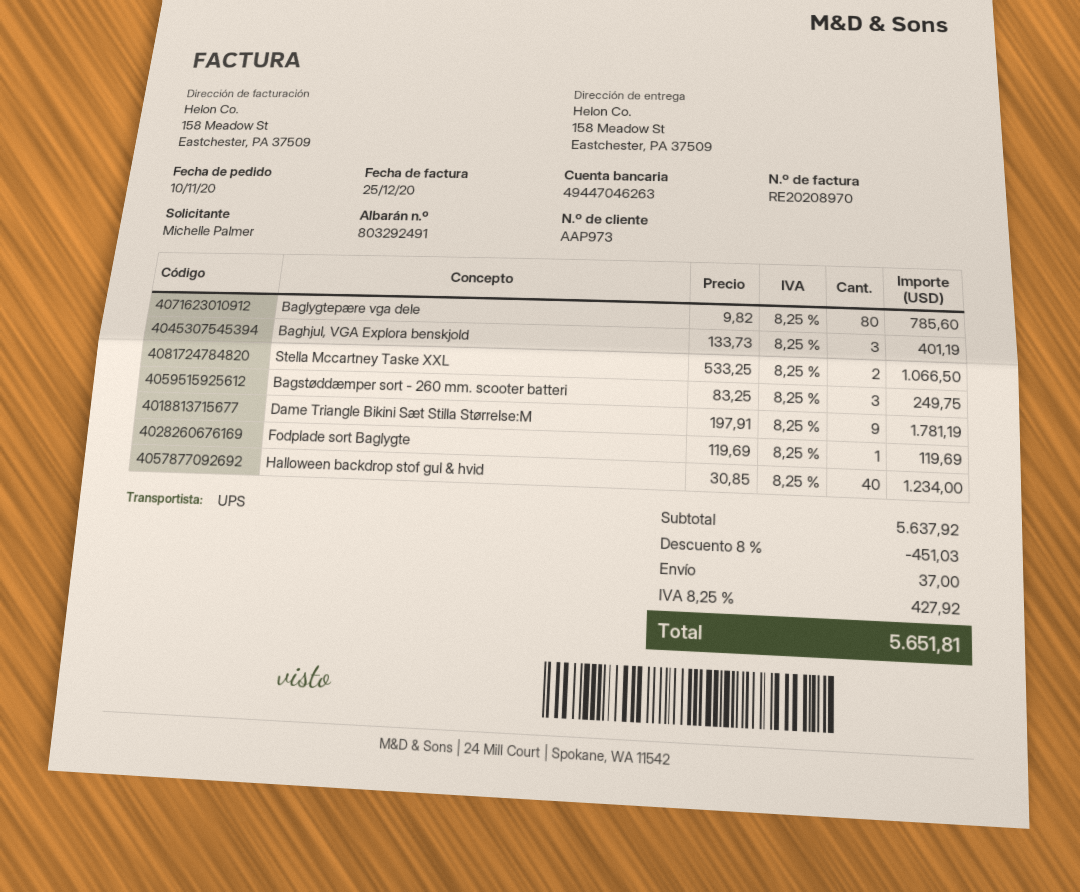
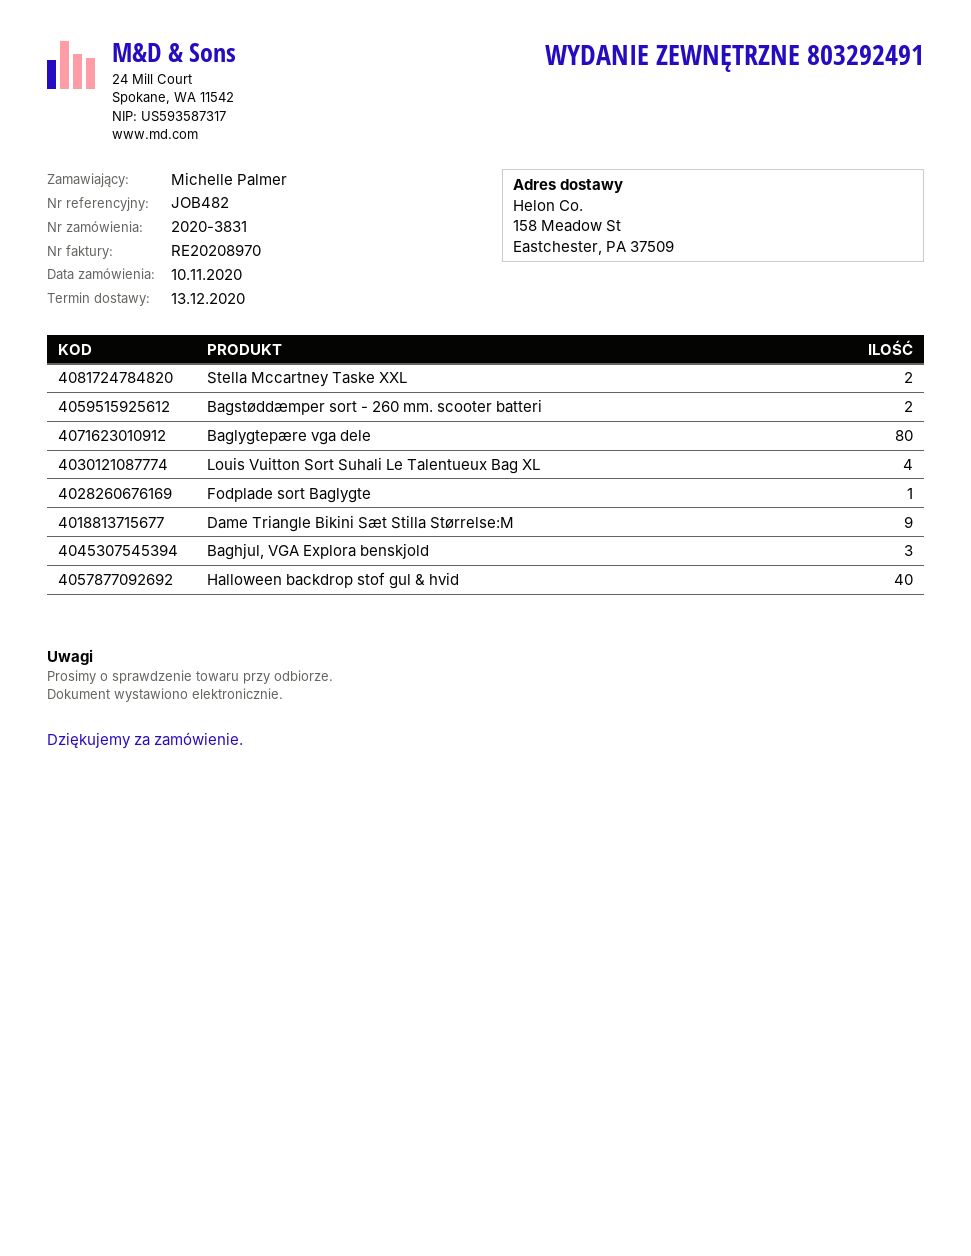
Bagstøddæmper sort - 260 mm. scooter batteri: 3 -> 2
Louis Vuitton Sort Suhali Le Talentueux Bag XL: none -> 4

